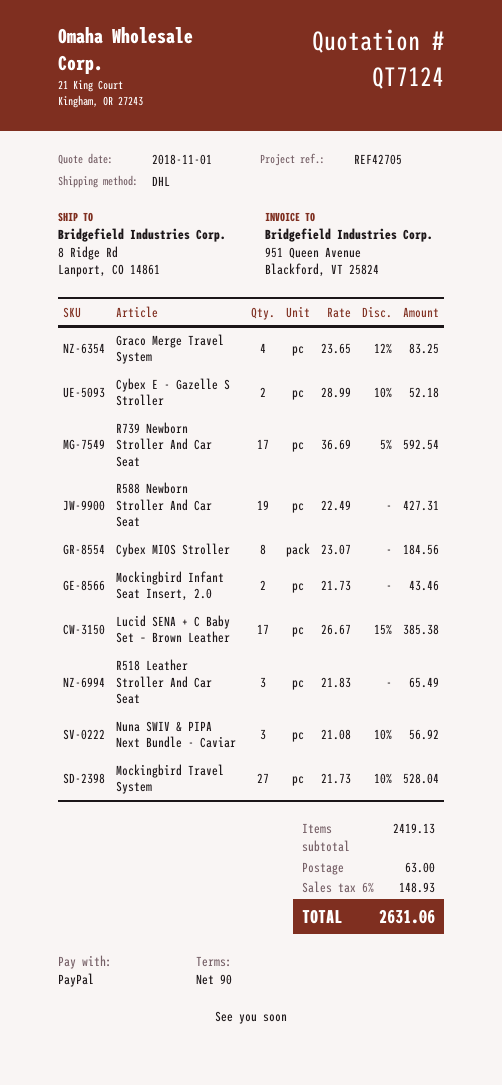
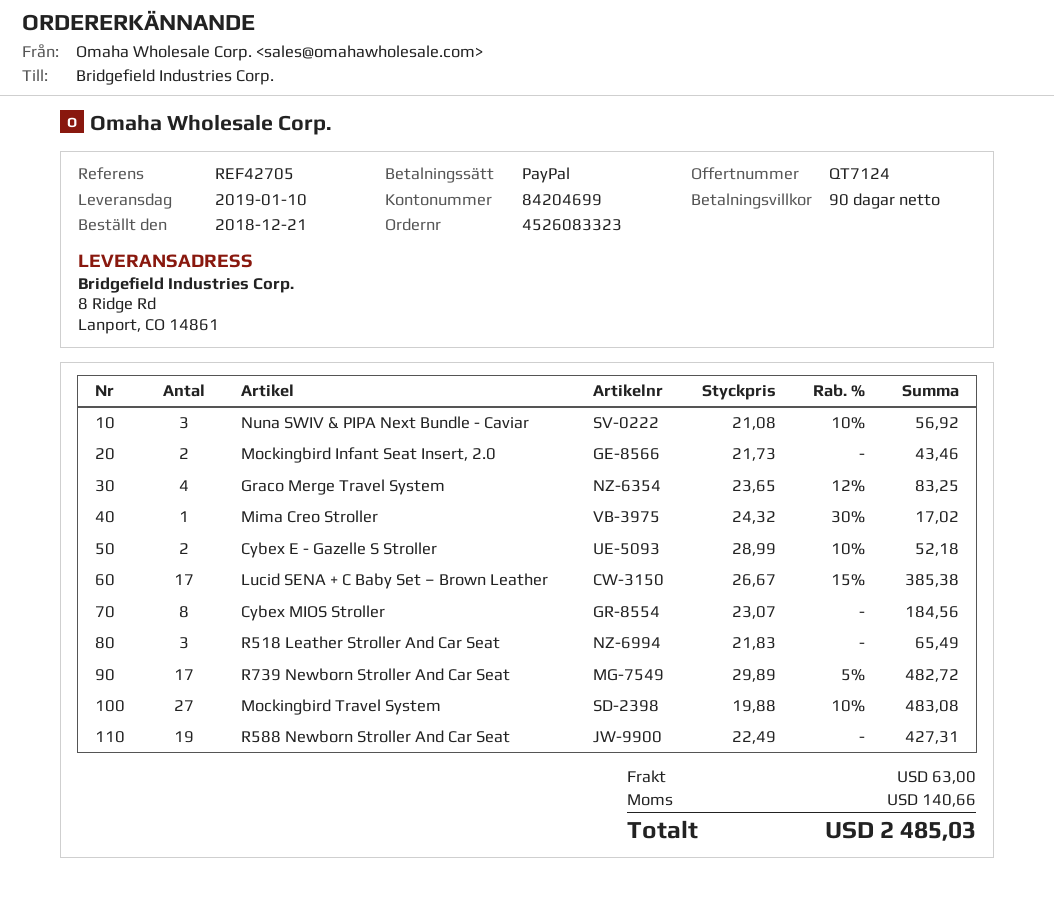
R739 Newborn Stroller And Car Seat: 17 x 36.69 - 5% = 592.54 -> 17 x 29.89 - 5% = 482.72
Mockingbird Travel System: 27 x 21.73 - 10% = 528.04 -> 27 x 19.88 - 10% = 483.08
Mima Creo Stroller: none -> 1 x 24.32 - 30% = 17.02
tax: 148.93 -> 140.66
total: 2631.06 -> 2485.03

